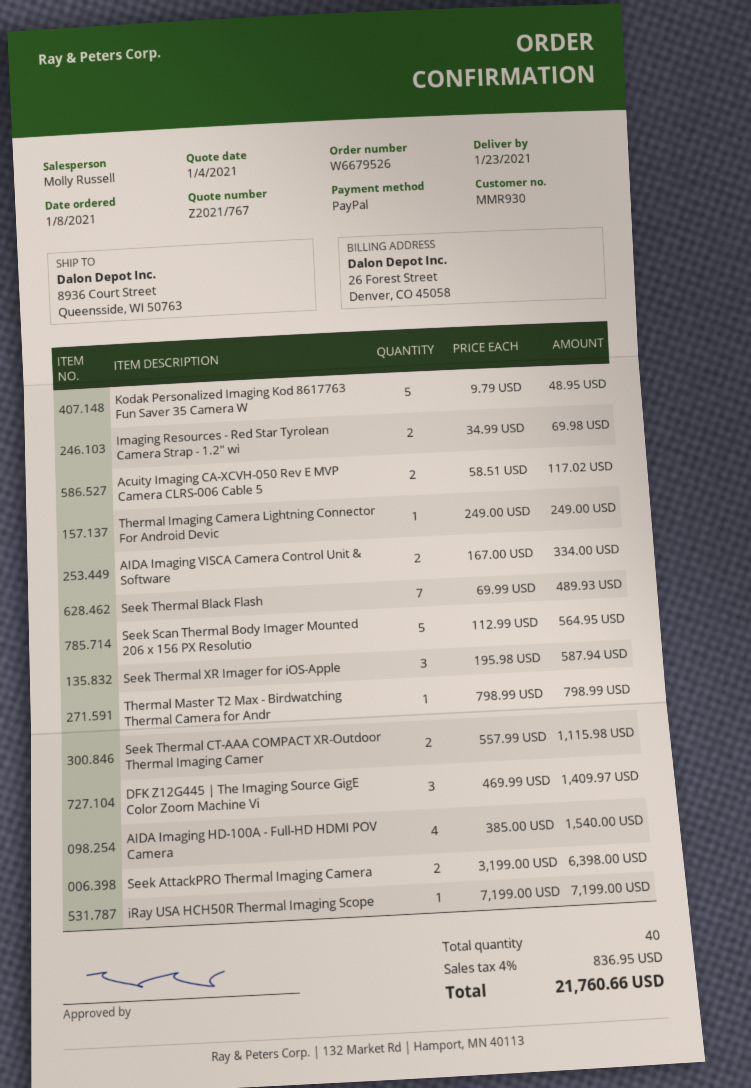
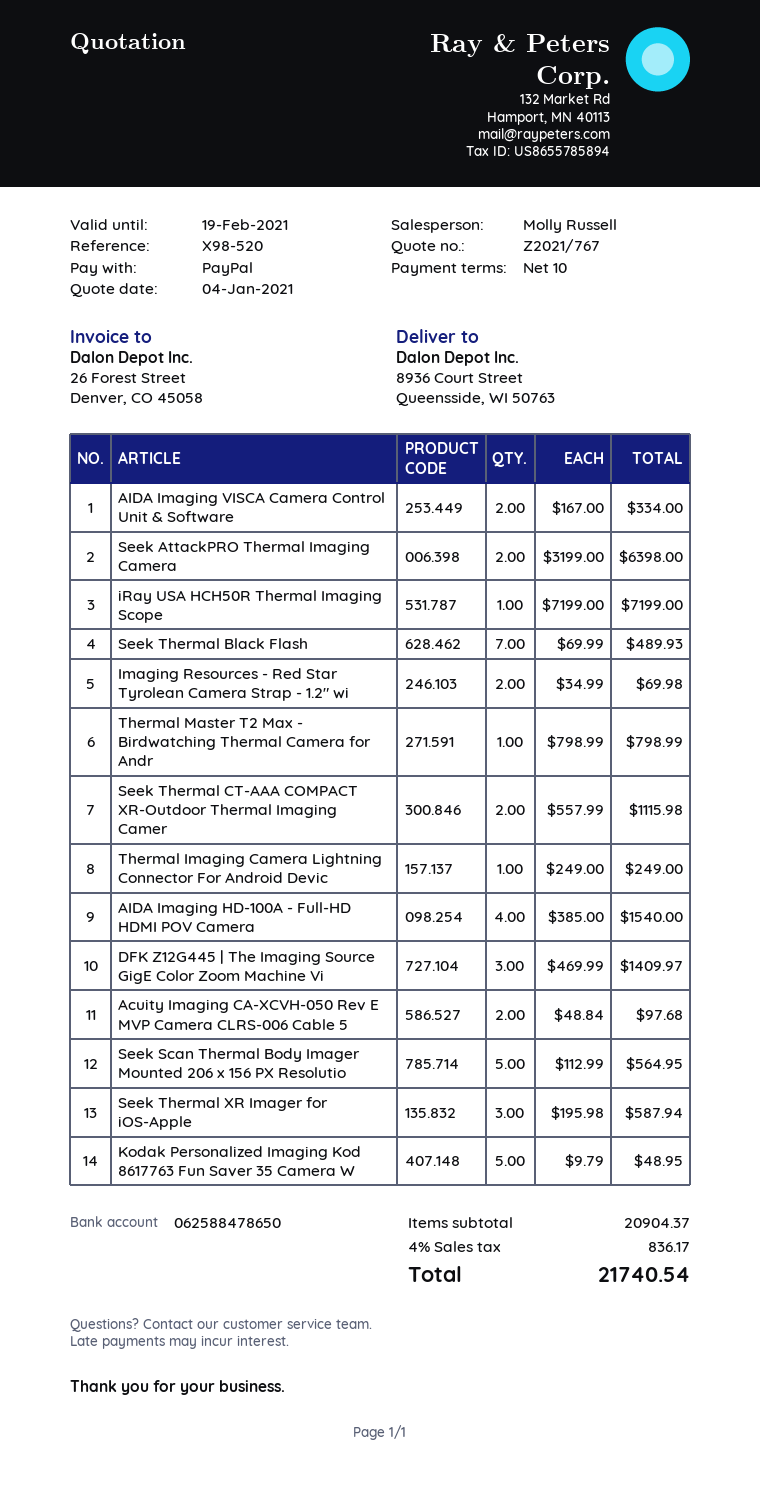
Acuity Imaging CA-XCVH-050 Rev E MVP Camera CLRS-006 Cable 5: 2 x 58.51 = 117.02 -> 2 x 48.84 = 97.68
tax: 4% = 836.95 -> 4% = 836.17
total: 21760.66 -> 21740.54

